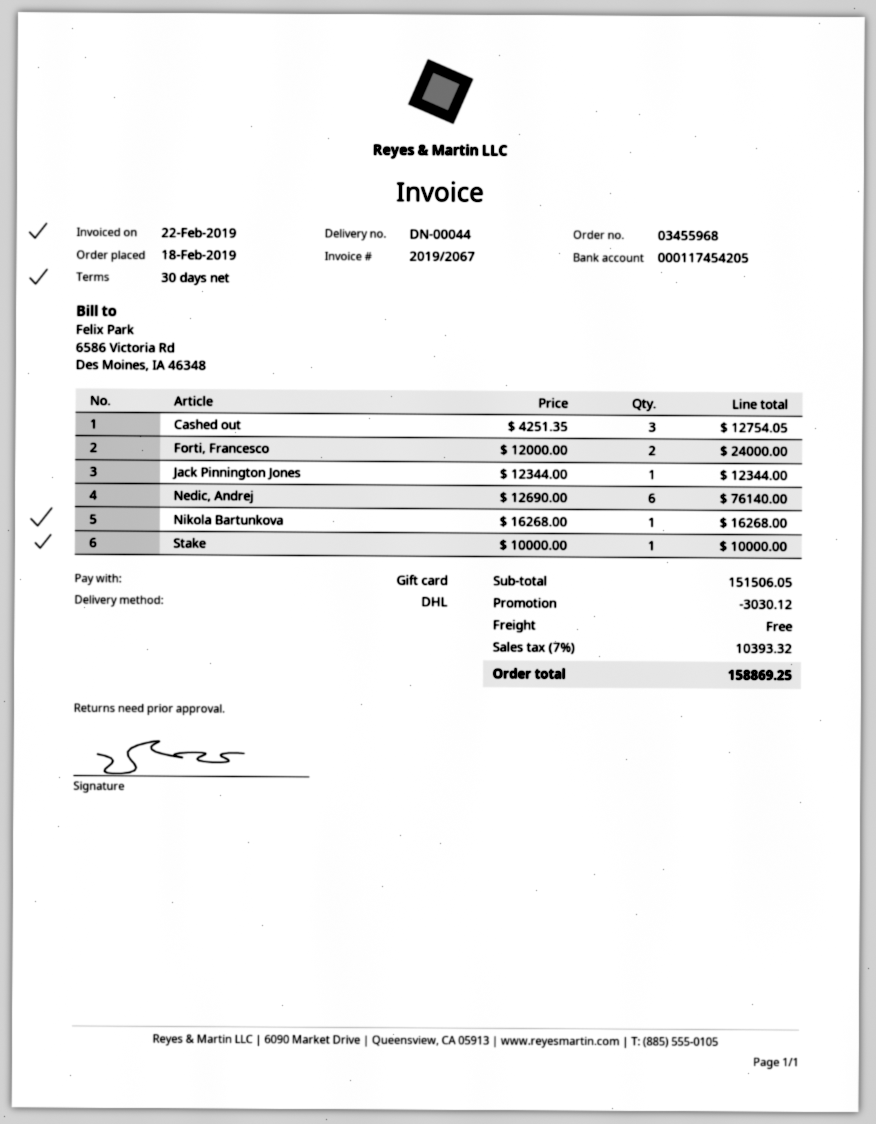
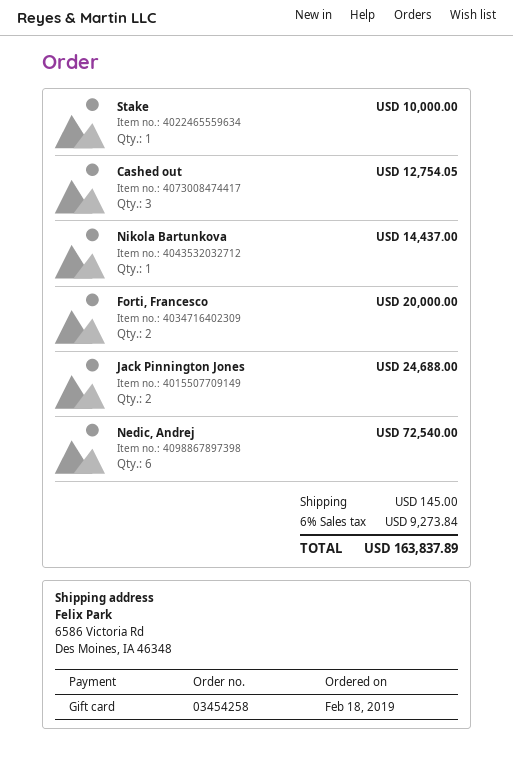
order number: 03455968 -> 03454258
Forti, Francesco: 2 for 24000.00 -> 2 for 20000.00
Jack Pinnington Jones: 1 for 12344.00 -> 2 for 24688.00
Nedic, Andrej: 6 for 76140.00 -> 6 for 72540.00
Nikola Bartunkova: 1 for 16268.00 -> 1 for 14437.00
discount: 3030.12 -> none
shipping: 0.00 -> 145.00
tax: 7% = 10393.32 -> 6% = 9273.84
total: 158869.25 -> 163837.89

